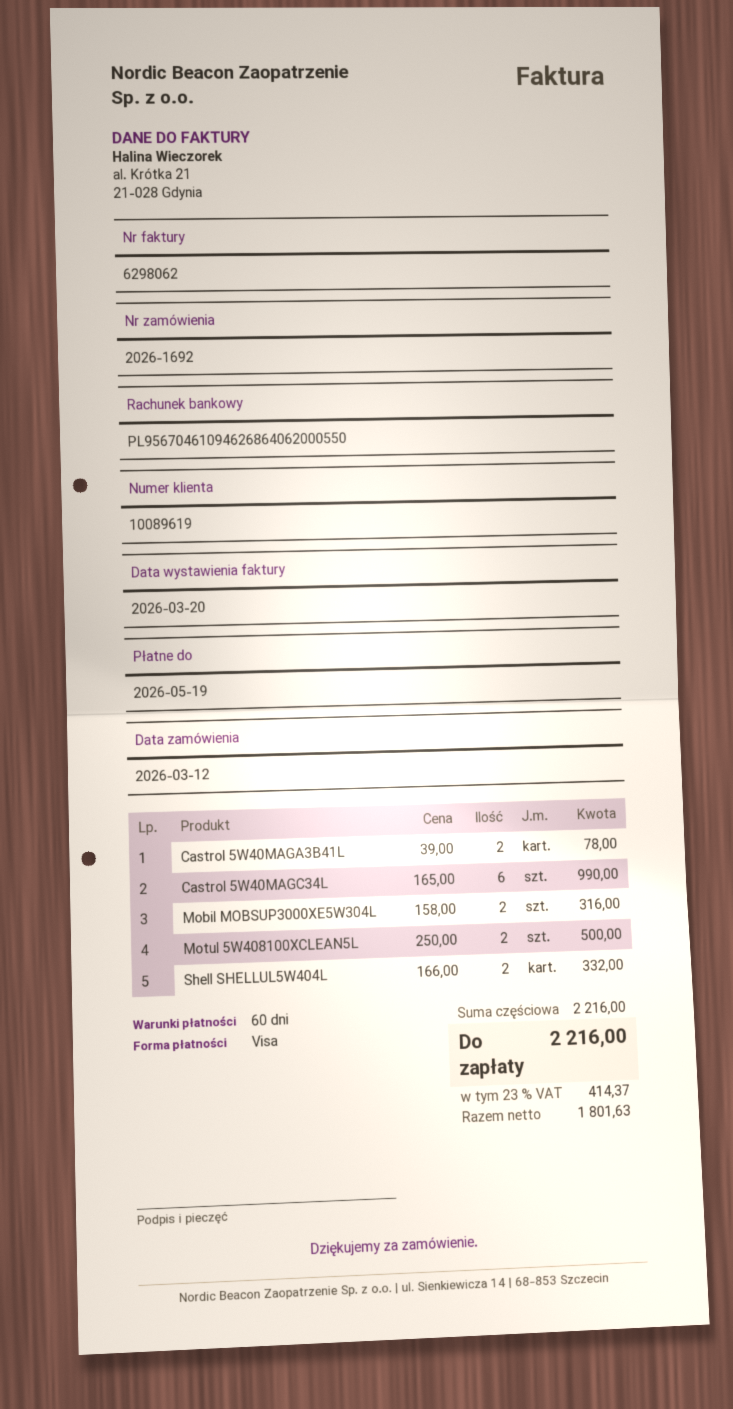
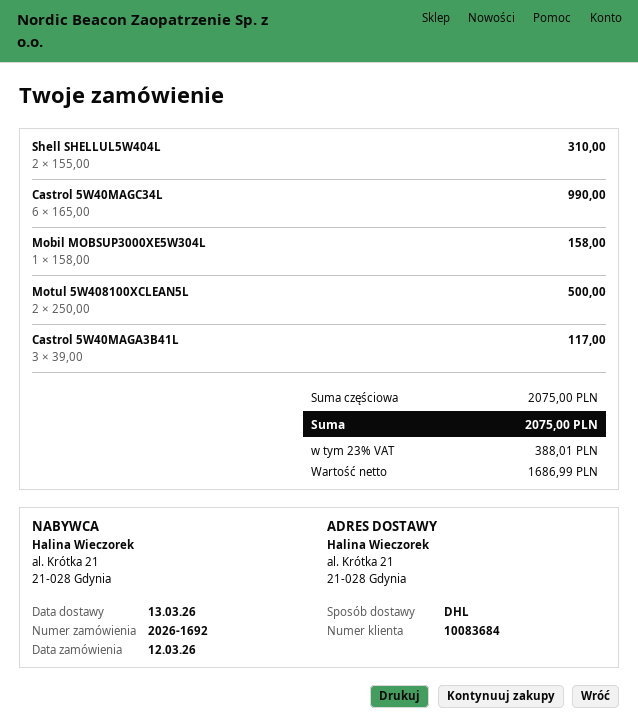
customer number: 10089619 -> 10083684
Castrol 5W40MAGA3B41L: 2 x 39.00 = 78.00 -> 3 x 39.00 = 117.00
Mobil MOBSUP3000XE5W304L: 2 x 158.00 = 316.00 -> 1 x 158.00 = 158.00
Shell SHELLUL5W404L: 2 x 166.00 = 332.00 -> 2 x 155.00 = 310.00
subtotal: 2216.00 -> 2075.00
net: 1801.63 -> 1686.99
tax: 23% = 414.37 -> 23% = 388.01
total: 2216.00 -> 2075.00

